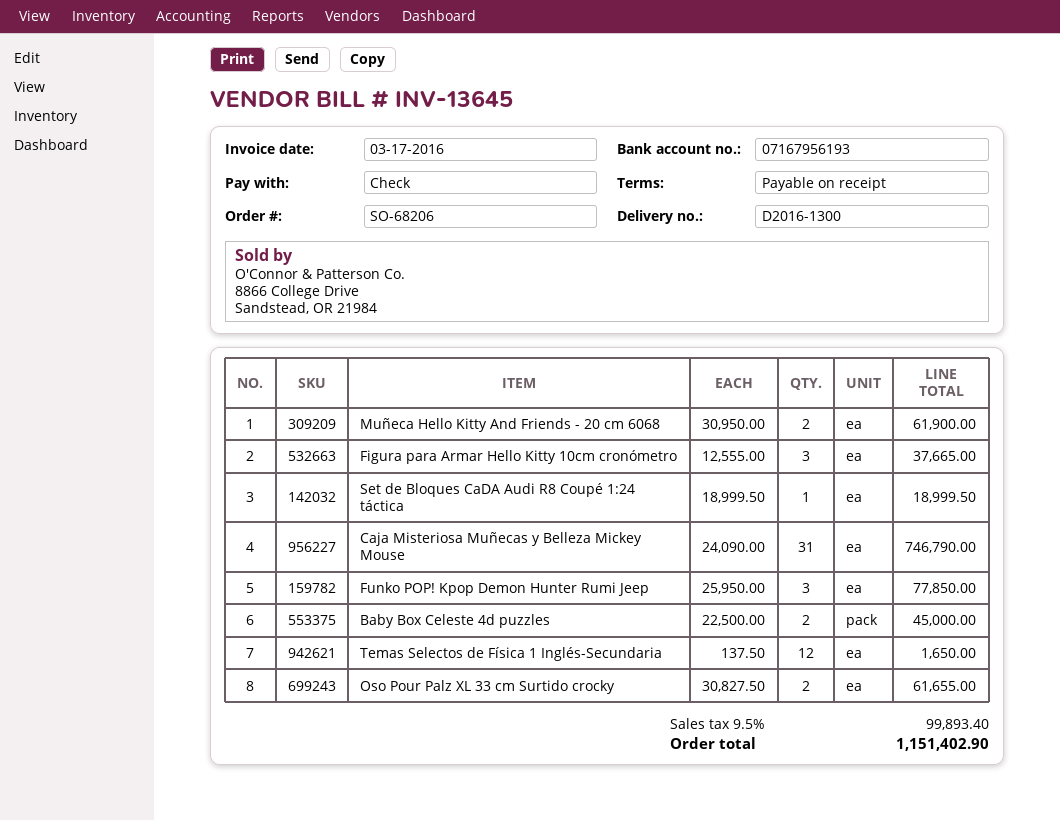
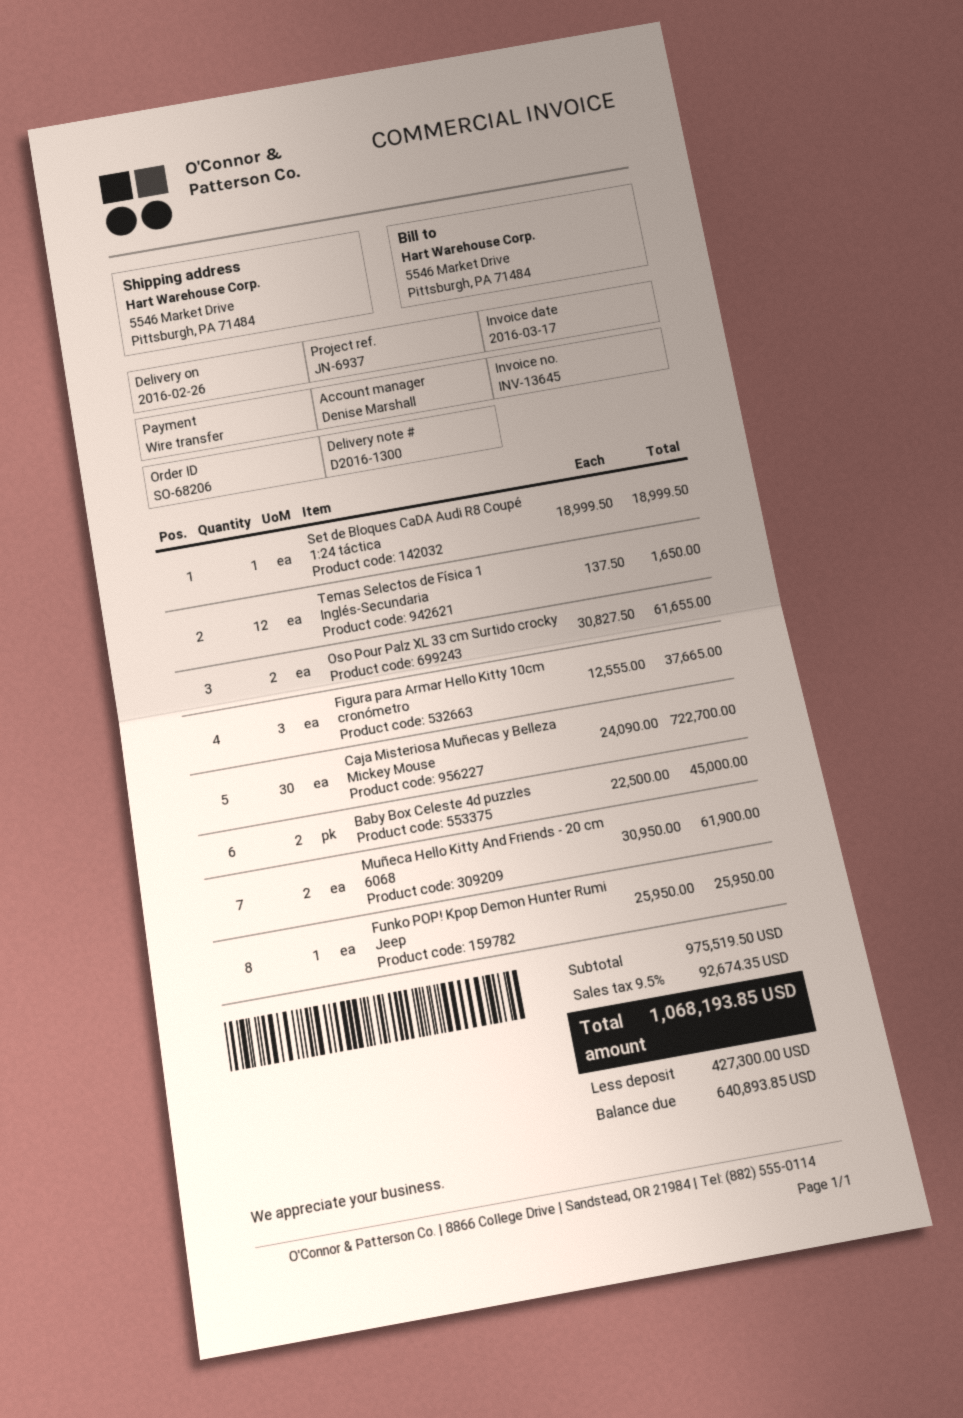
payment method: cheque -> bank transfer
Caja Misteriosa Muñecas y Belleza Mickey Mouse: 31 x 24090.00 = 746790.00 -> 30 x 24090.00 = 722700.00
Funko POP! Kpop Demon Hunter Rumi Jeep: 3 x 25950.00 = 77850.00 -> 1 x 25950.00 = 25950.00
tax: 9.5% = 99893.40 -> 9.5% = 92674.35
total: 1151402.90 -> 1068193.85

